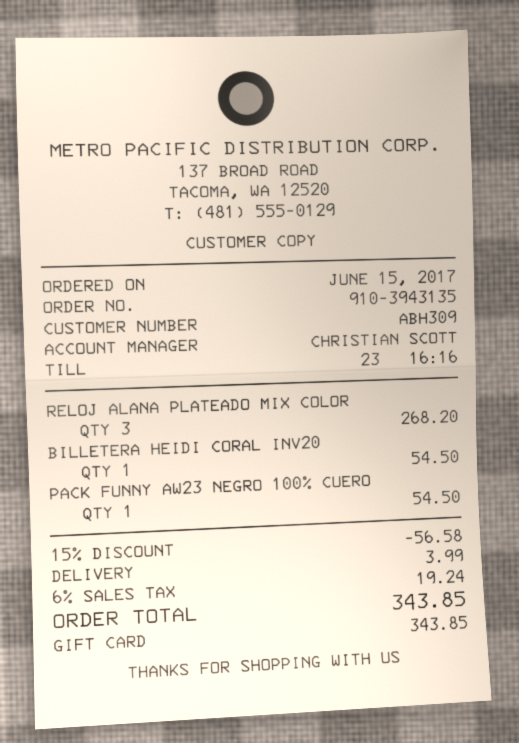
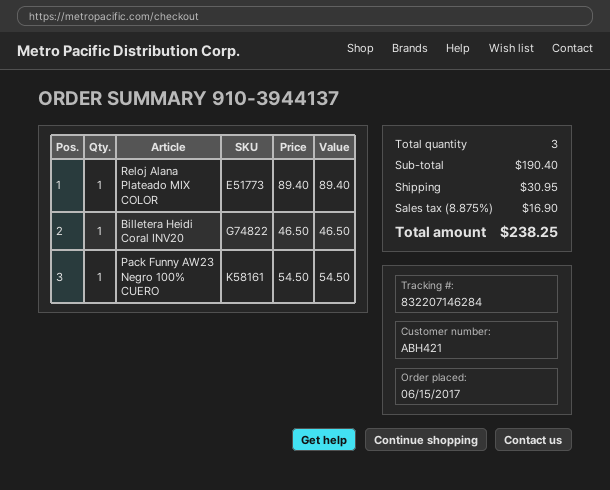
order number: 910-3943135 -> 910-3944137
customer number: ABH309 -> ABH421
RELOJ ALANA PLATEADO MIX COLOR: 3 for 268.20 -> 1 for 89.40
BILLETERA HEIDI CORAL INV20: 1 for 54.50 -> 1 for 46.50
discount: 15% = 56.58 -> none
shipping: 3.99 -> 30.95
tax: 6% = 19.24 -> 8.875% = 16.90
total: 343.85 -> 238.25

